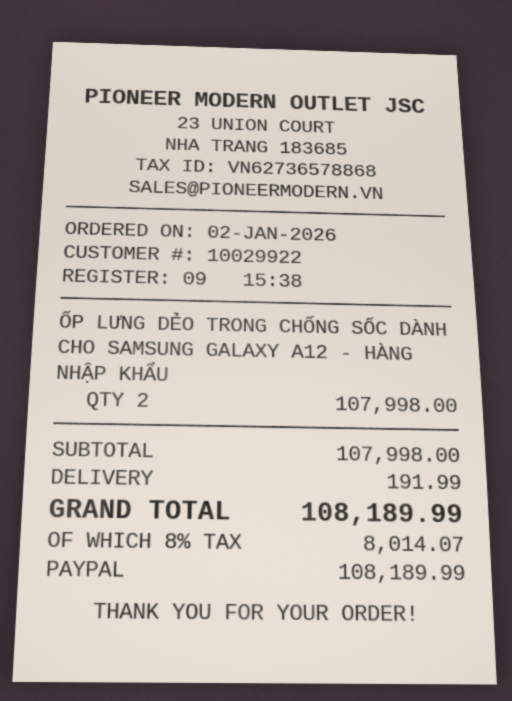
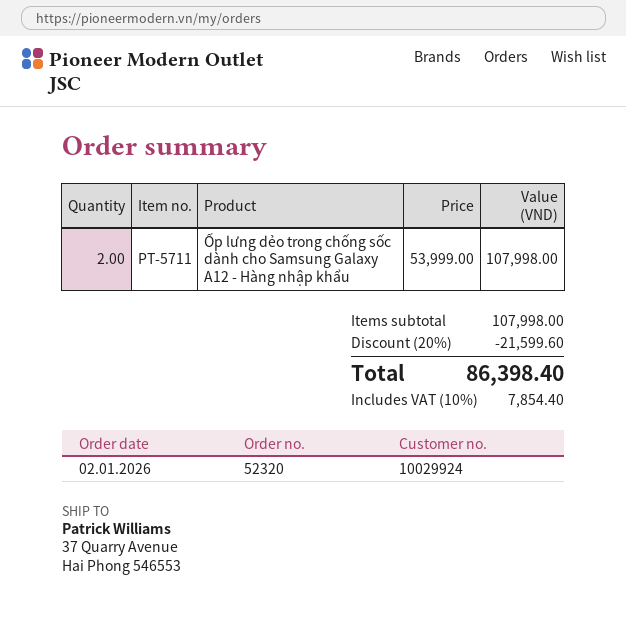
customer number: 10029922 -> 10029924
discount: none -> 20% = 21599.60
shipping: 191.99 -> none
tax: 8% = 8014.07 -> 10% = 7854.40
total: 108189.99 -> 86398.40

